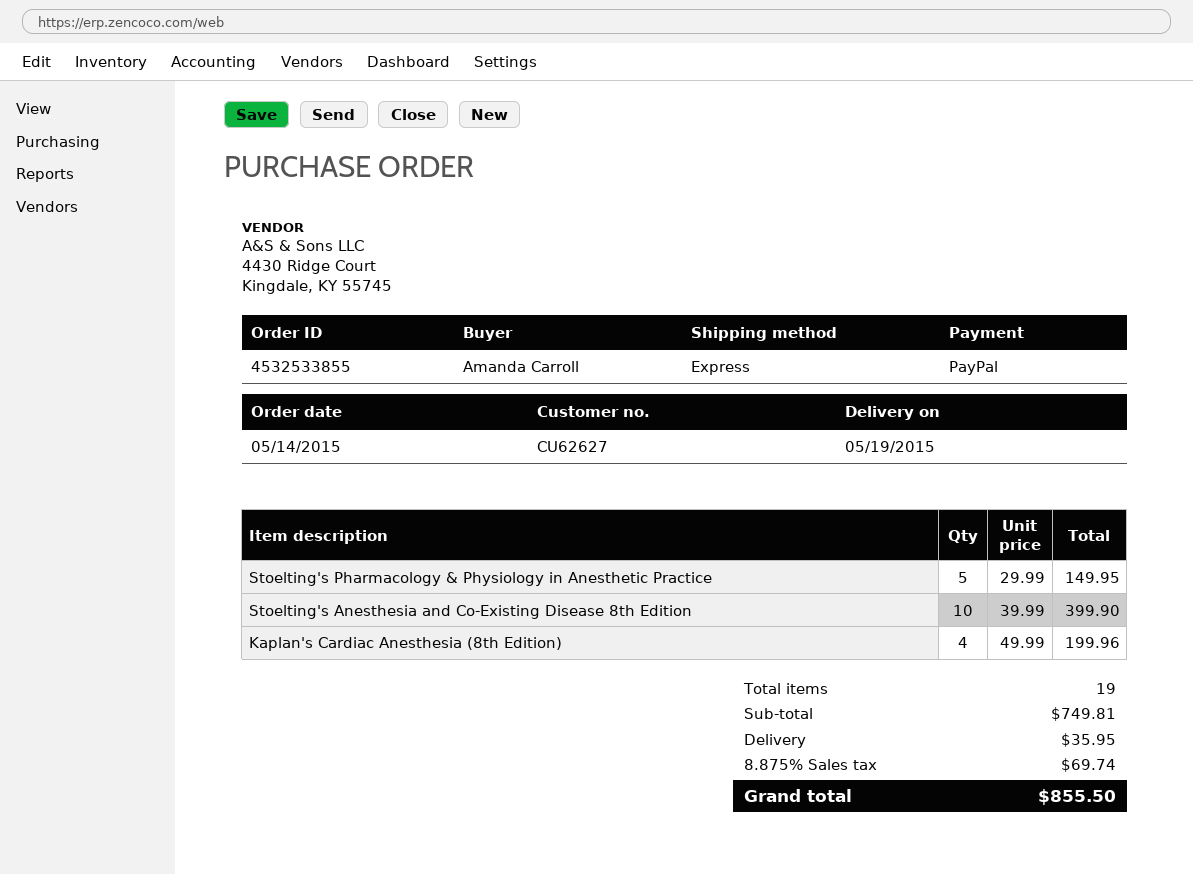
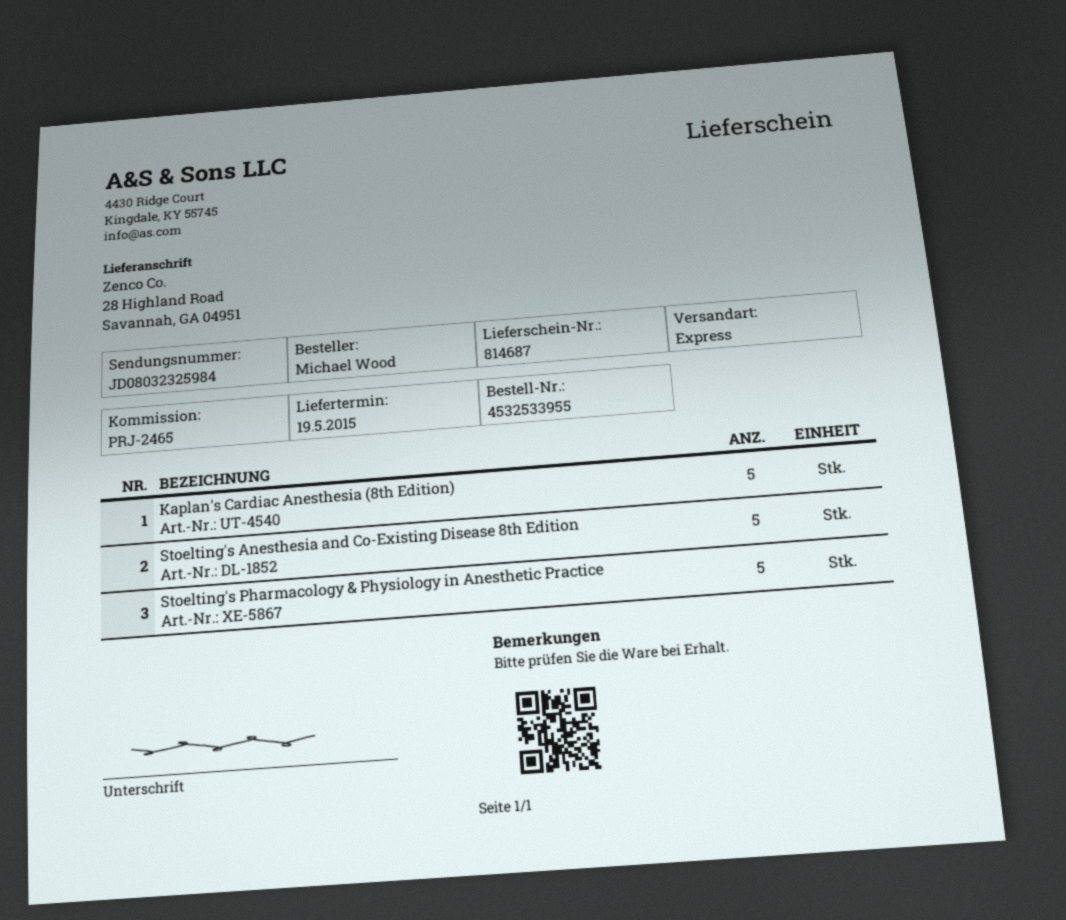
order number: 4532533855 -> 4532533955
ordered by: Amanda Carroll -> Michael Wood
Stoelting's Anesthesia and Co-Existing Disease 8th Edition: 10 -> 5
Kaplan's Cardiac Anesthesia (8th Edition): 4 -> 5

